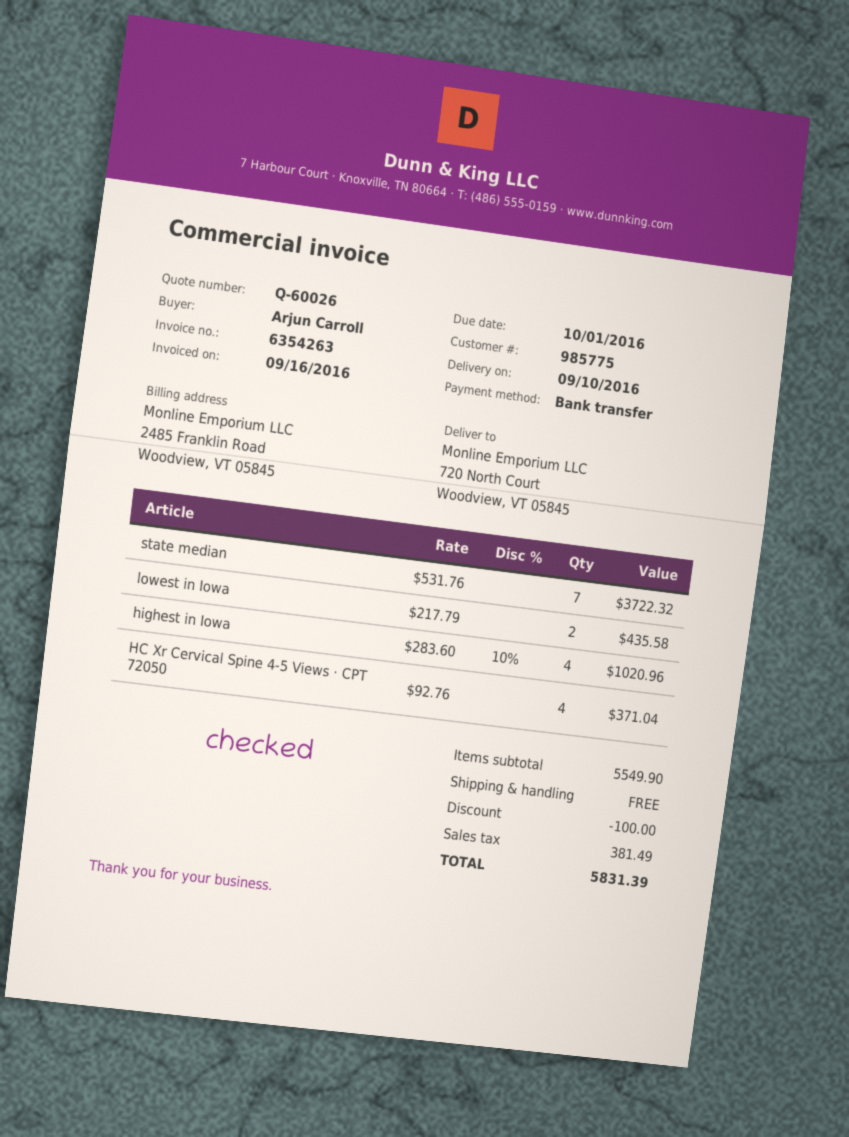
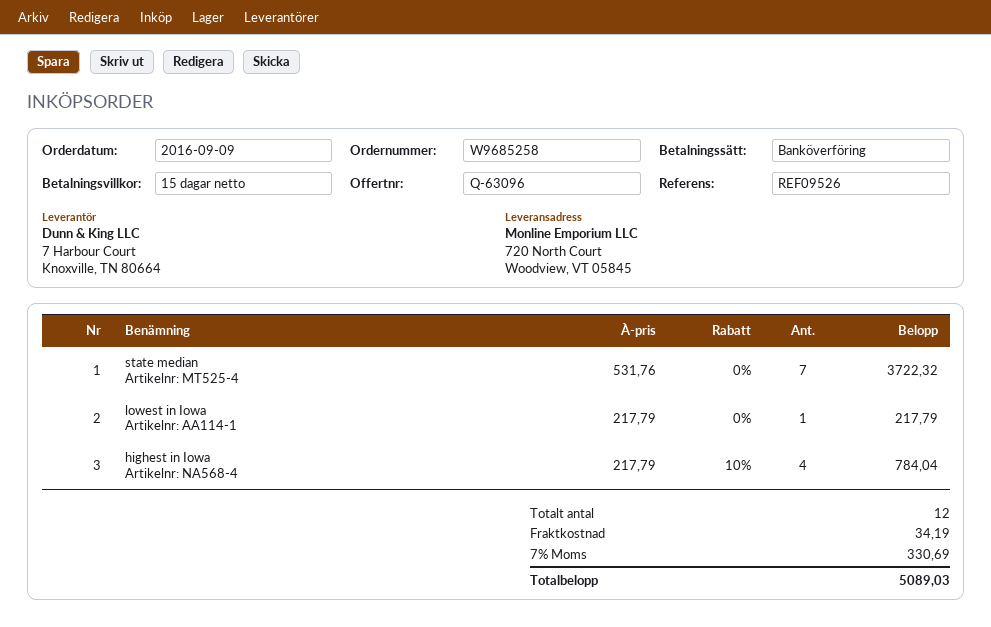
quote number: Q-60026 -> Q-63096
lowest in Iowa: 2 x 217.79 = 435.58 -> 1 x 217.79 = 217.79
highest in Iowa: 4 x 283.60 - 10% = 1020.96 -> 4 x 217.79 - 10% = 784.04
HC Xr Cervical Spine 4-5 Views · CPT 72050: 4 x 92.76 = 371.04 -> none
discount: 100.00 -> none
shipping: 0.00 -> 34.19
tax: 381.49 -> 330.69
total: 5831.39 -> 5089.03

